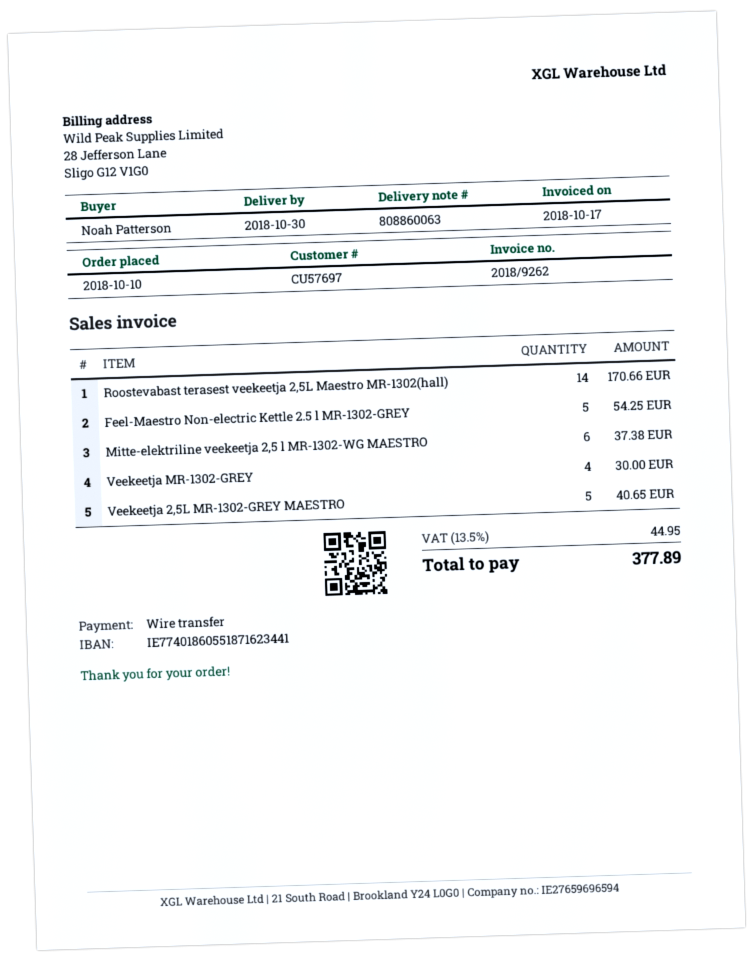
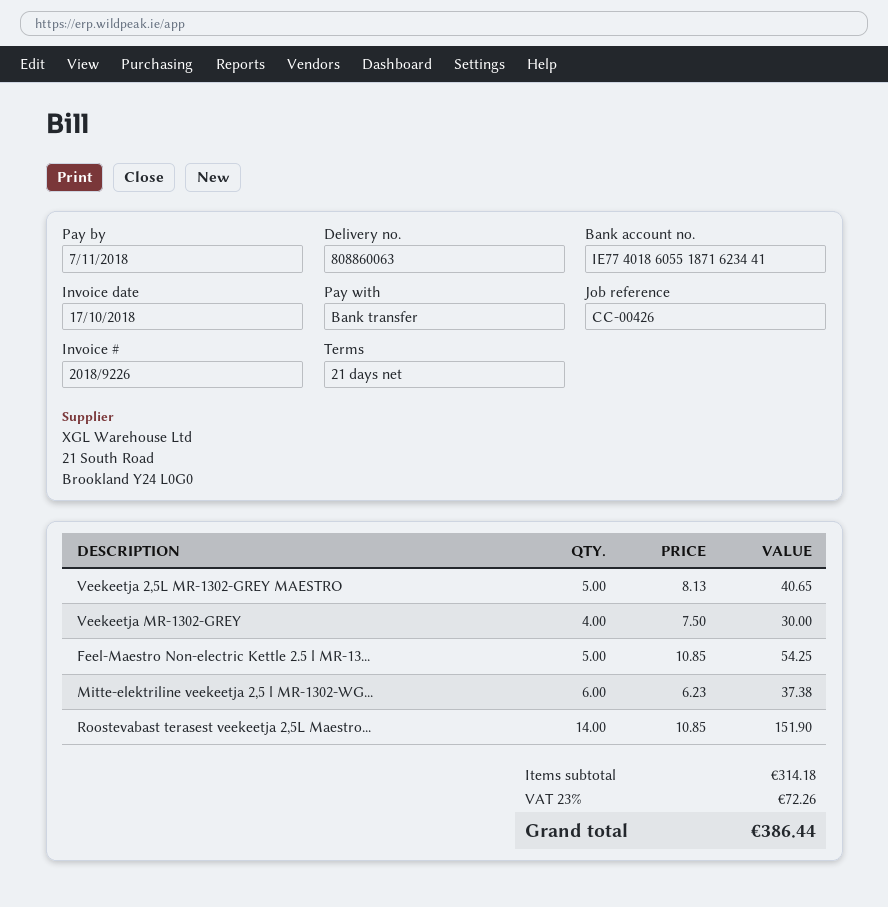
invoice number: 2018/9262 -> 2018/9226
Roostevabast terasest veekeetja 2,5L Maestro MR-1302(hall): 14 for 170.66 -> 14 for 151.90
tax: 13.5% = 44.95 -> 23% = 72.26
total: 377.89 -> 386.44

